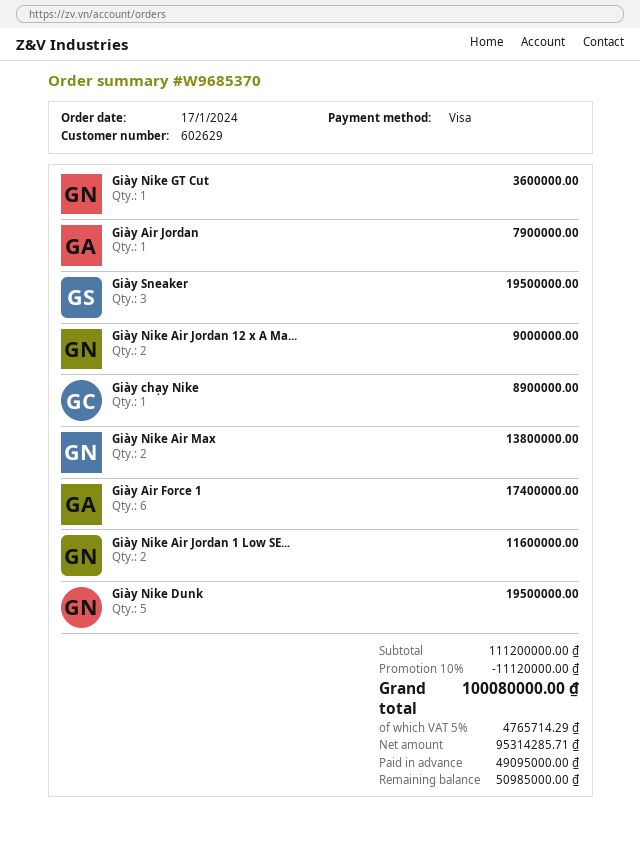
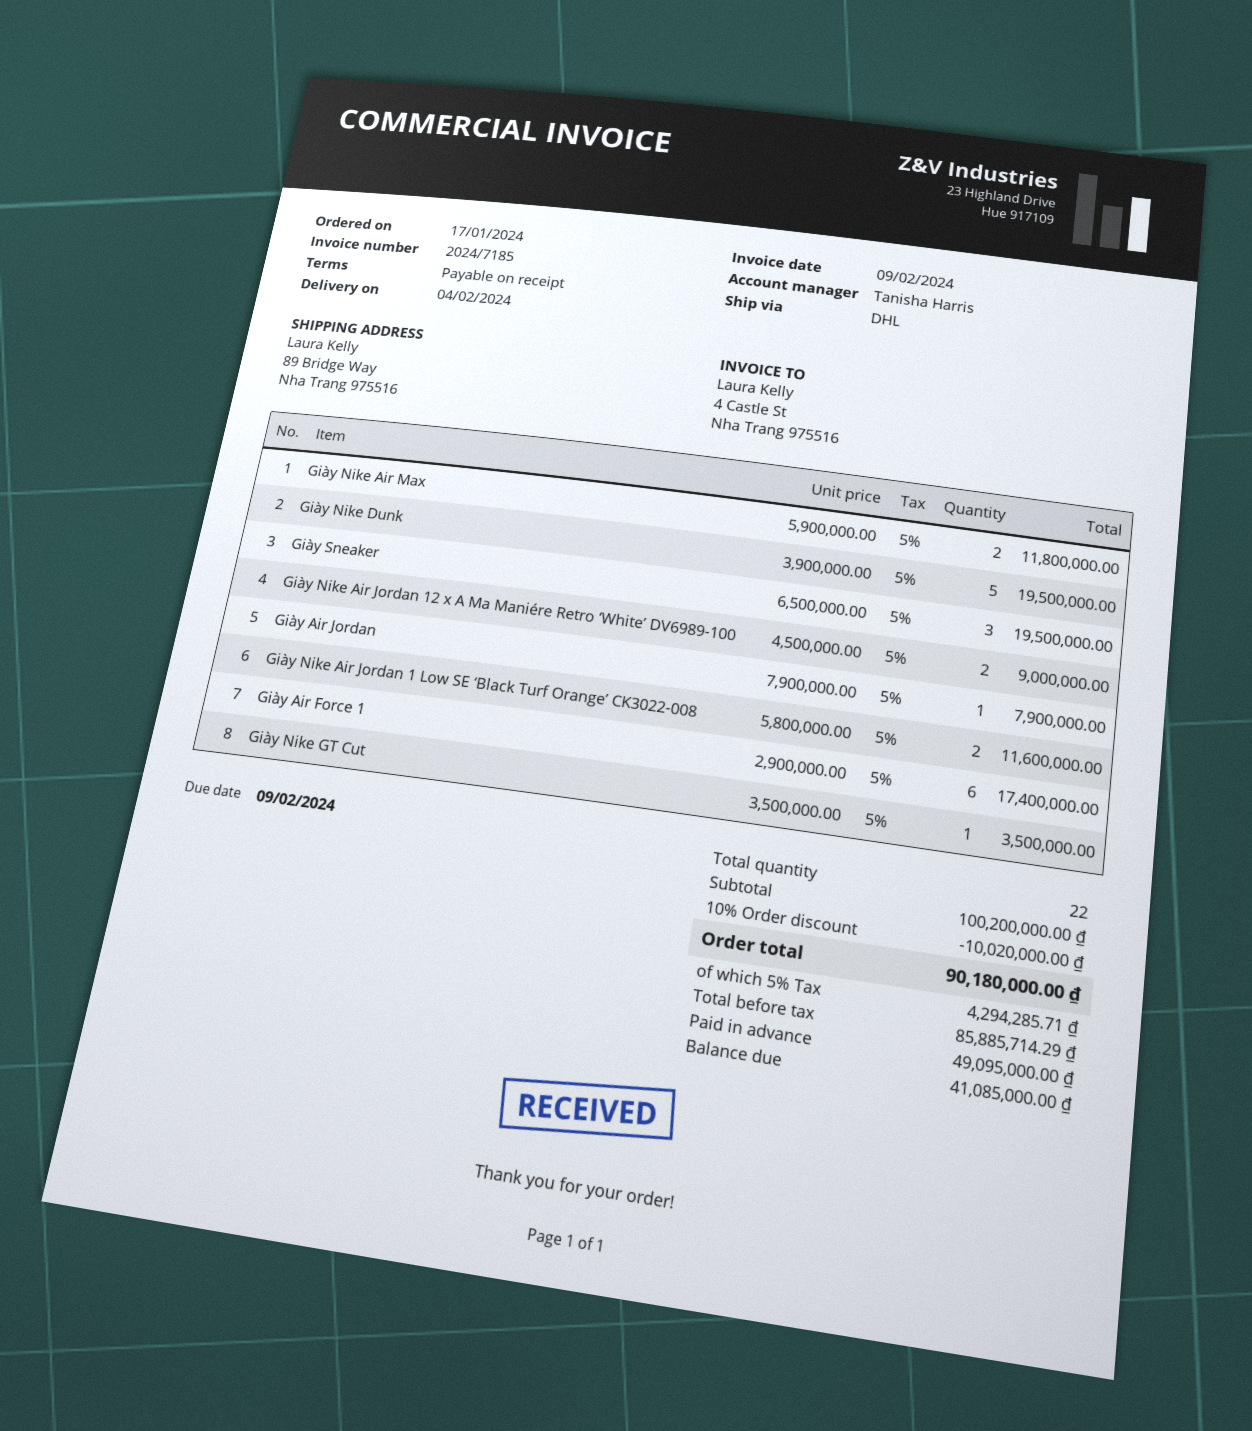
Giày Nike GT Cut: 1 for 3600000.00 -> 1 for 3500000.00
Giày chạy Nike: 1 for 8900000.00 -> none
Giày Nike Air Max: 2 for 13800000.00 -> 2 for 11800000.00
subtotal: 111200000.00 -> 100200000.00
discount: 10% = 11120000.00 -> 10% = 10020000.00
net: 95314285.71 -> 85885714.29
tax: 5% = 4765714.29 -> 5% = 4294285.71
total: 100080000.00 -> 90180000.00
balance: 50985000.00 -> 41085000.00

